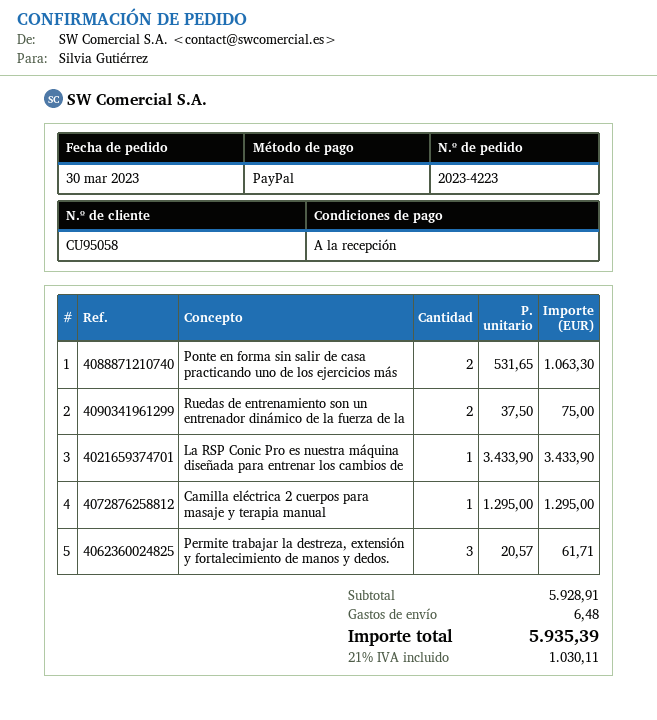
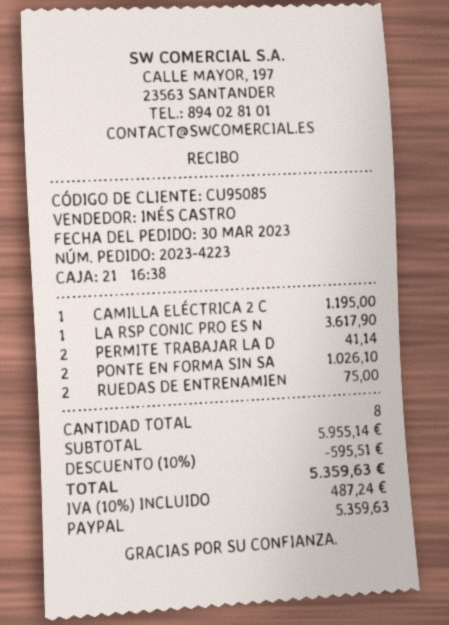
customer number: CU95058 -> CU95085
Ponte en forma sin salir de casa practicando uno de los ejercicios más: 2 for 1063.30 -> 2 for 1026.10
La RSP Conic Pro es nuestra máquina diseñada para entrenar los cambios de: 1 for 3433.90 -> 1 for 3617.90
Camilla eléctrica 2 cuerpos para masaje y terapia manual: 1 for 1295.00 -> 1 for 1195.00
Permite trabajar la destreza, extensión y fortalecimiento de manos y dedos.: 3 for 61.71 -> 2 for 41.14
subtotal: 5928.91 -> 5955.14
discount: none -> 10% = 595.51
shipping: 6.48 -> none
tax: 21% = 1030.11 -> 10% = 487.24
total: 5935.39 -> 5359.63

